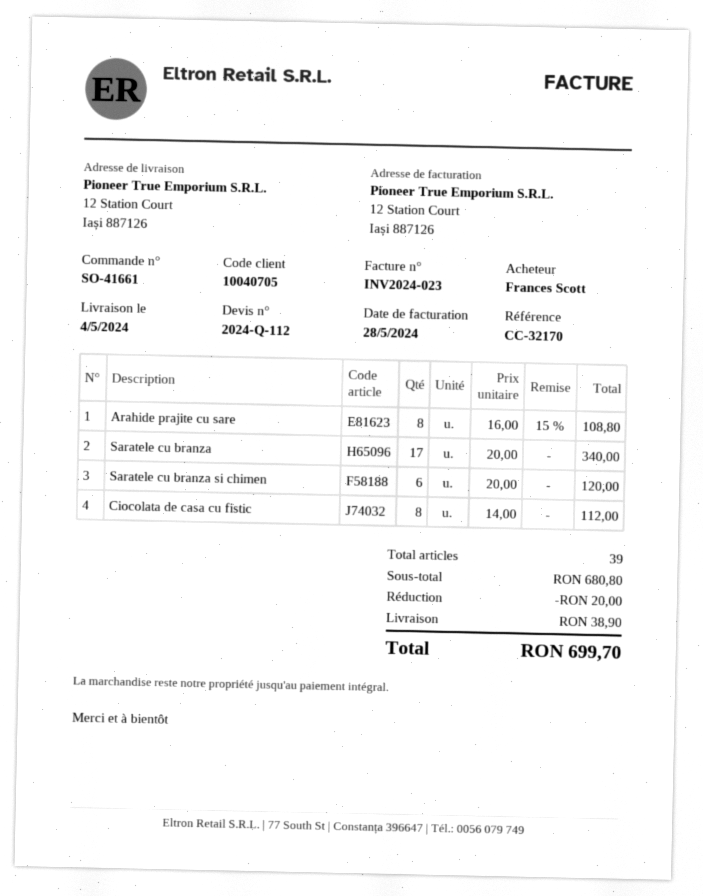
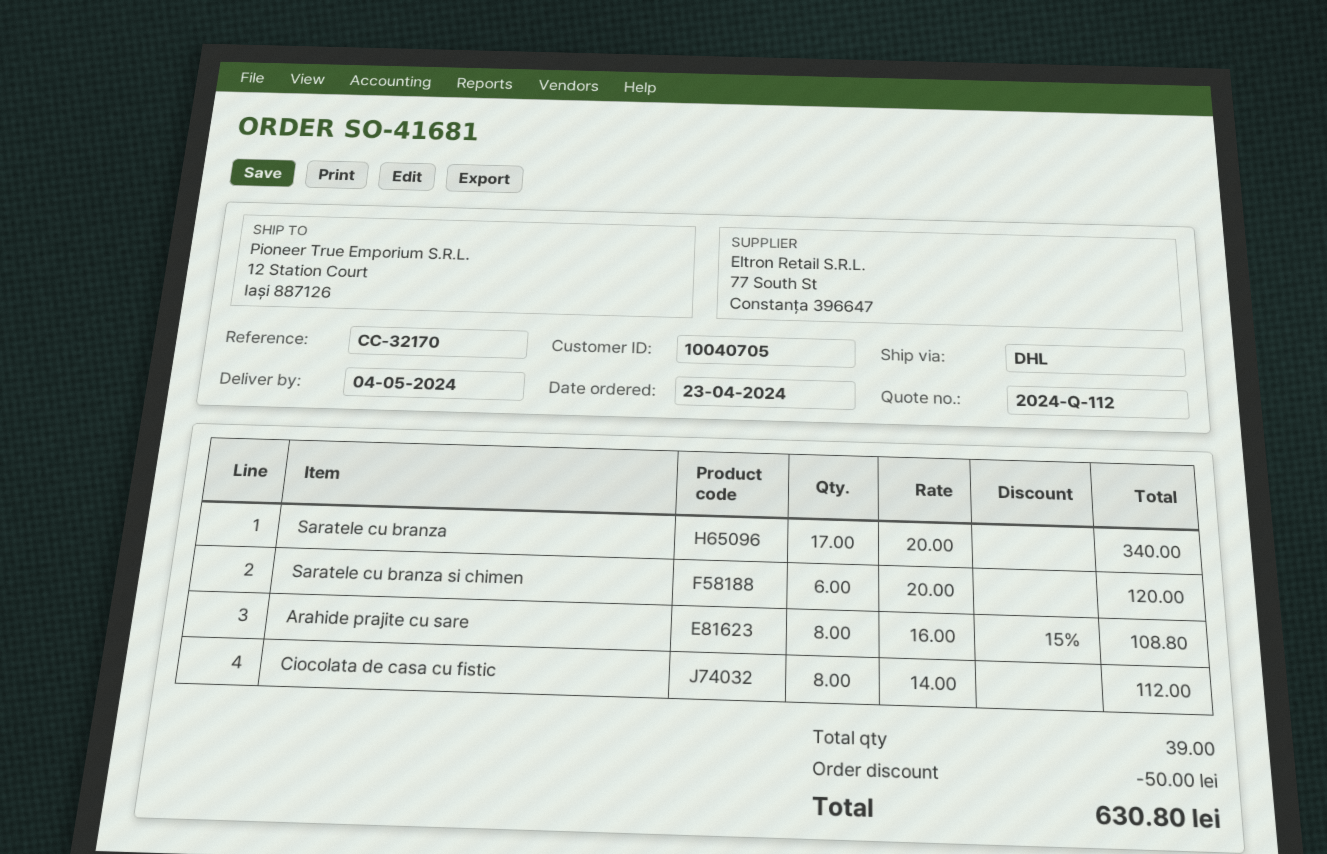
order number: SO-41661 -> SO-41681
discount: 20.00 -> 50.00
shipping: 38.90 -> none
total: 699.70 -> 630.80

